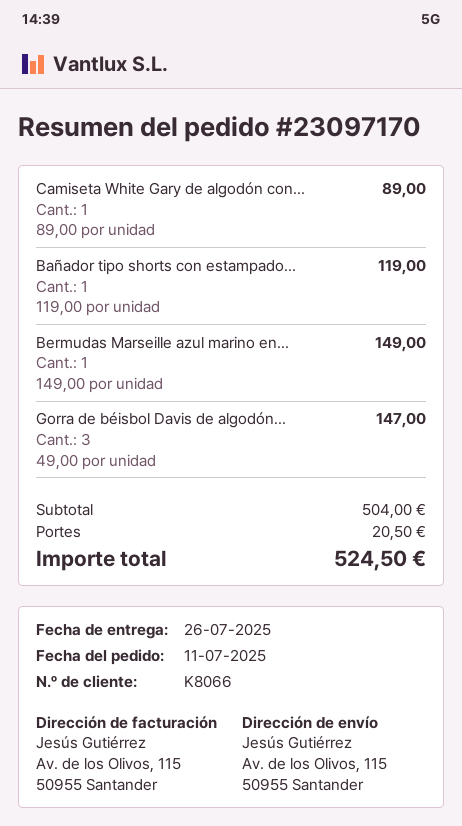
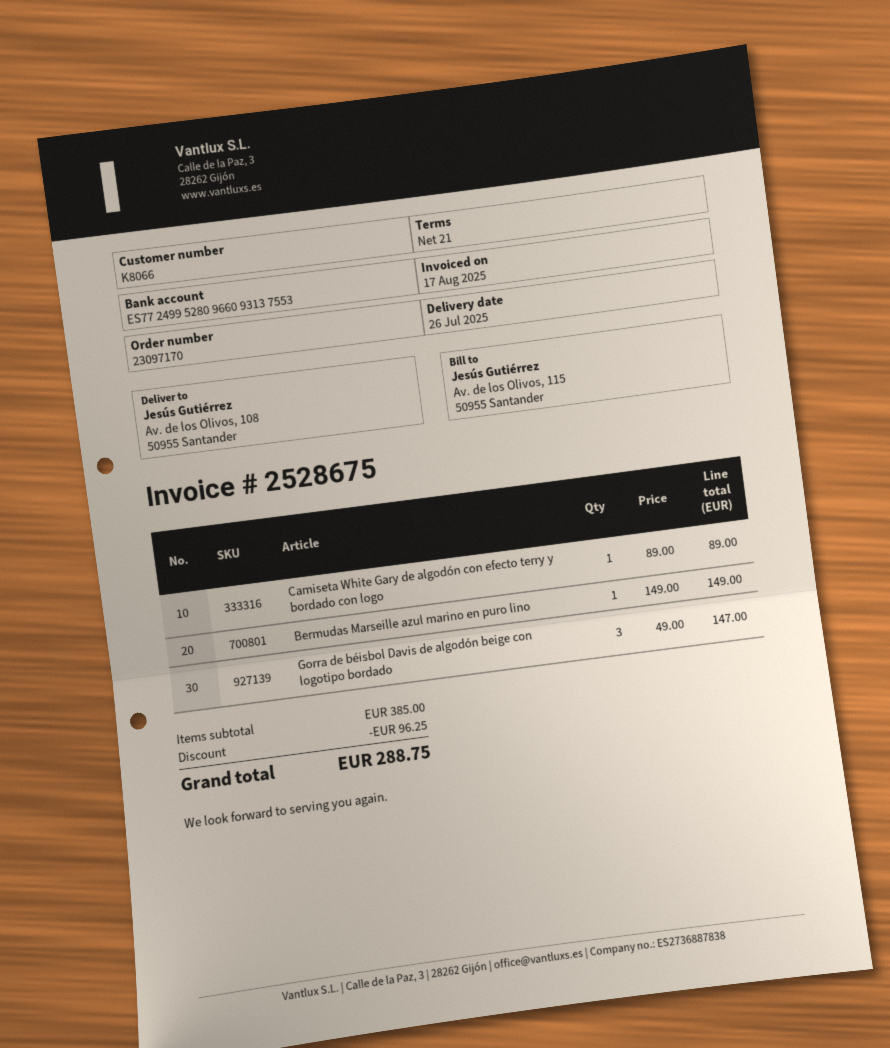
ship to: Av. de los Olivos, 115, 50955 Santander -> Av. de los Olivos, 108, 50955 Santander
Bañador tipo shorts con estampado...: 1 x 119.00 = 119.00 -> none
subtotal: 504.00 -> 385.00
discount: none -> 96.25
shipping: 20.50 -> none
total: 524.50 -> 288.75

